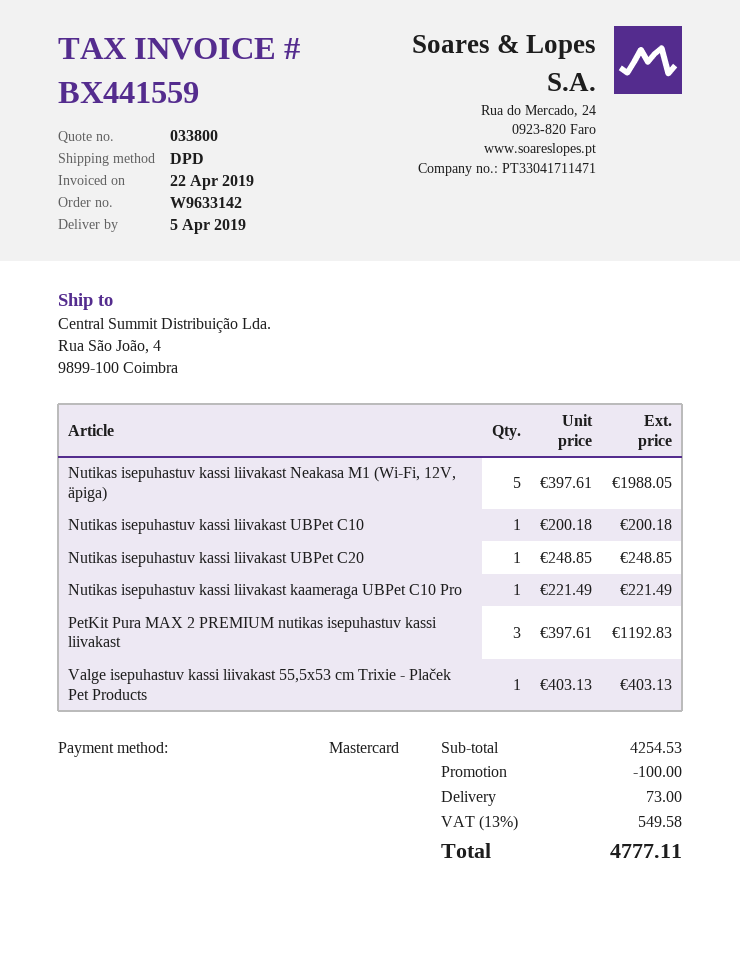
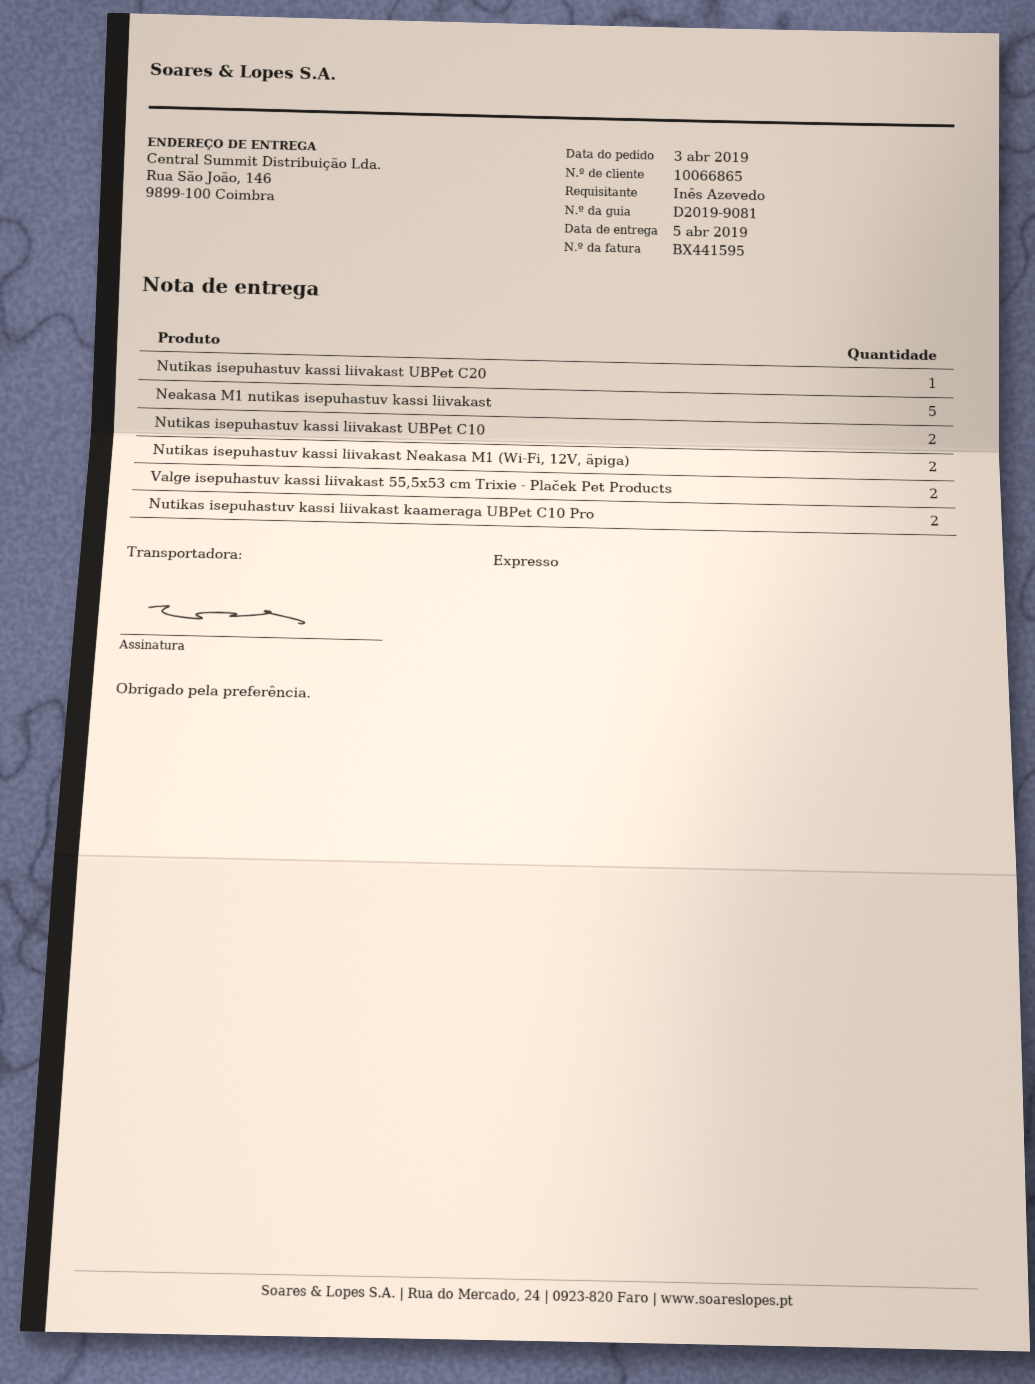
invoice number: BX441559 -> BX441595
shipping method: DPD -> express
ship to: Rua São João, 4, 9899-100 Coimbra -> Rua São João, 146, 9899-100 Coimbra
Nutikas isepuhastuv kassi liivakast Neakasa M1 (Wi-Fi, 12V, äpiga): 5 -> 2
Nutikas isepuhastuv kassi liivakast UBPet C10: 1 -> 2
Nutikas isepuhastuv kassi liivakast kaameraga UBPet C10 Pro: 1 -> 2
PetKit Pura MAX 2 PREMIUM nutikas isepuhastuv kassi liivakast: 3 -> none
Valge isepuhastuv kassi liivakast 55,5x53 cm Trixie - Plaček Pet Products: 1 -> 2
Neakasa M1 nutikas isepuhastuv kassi liivakast: none -> 5

